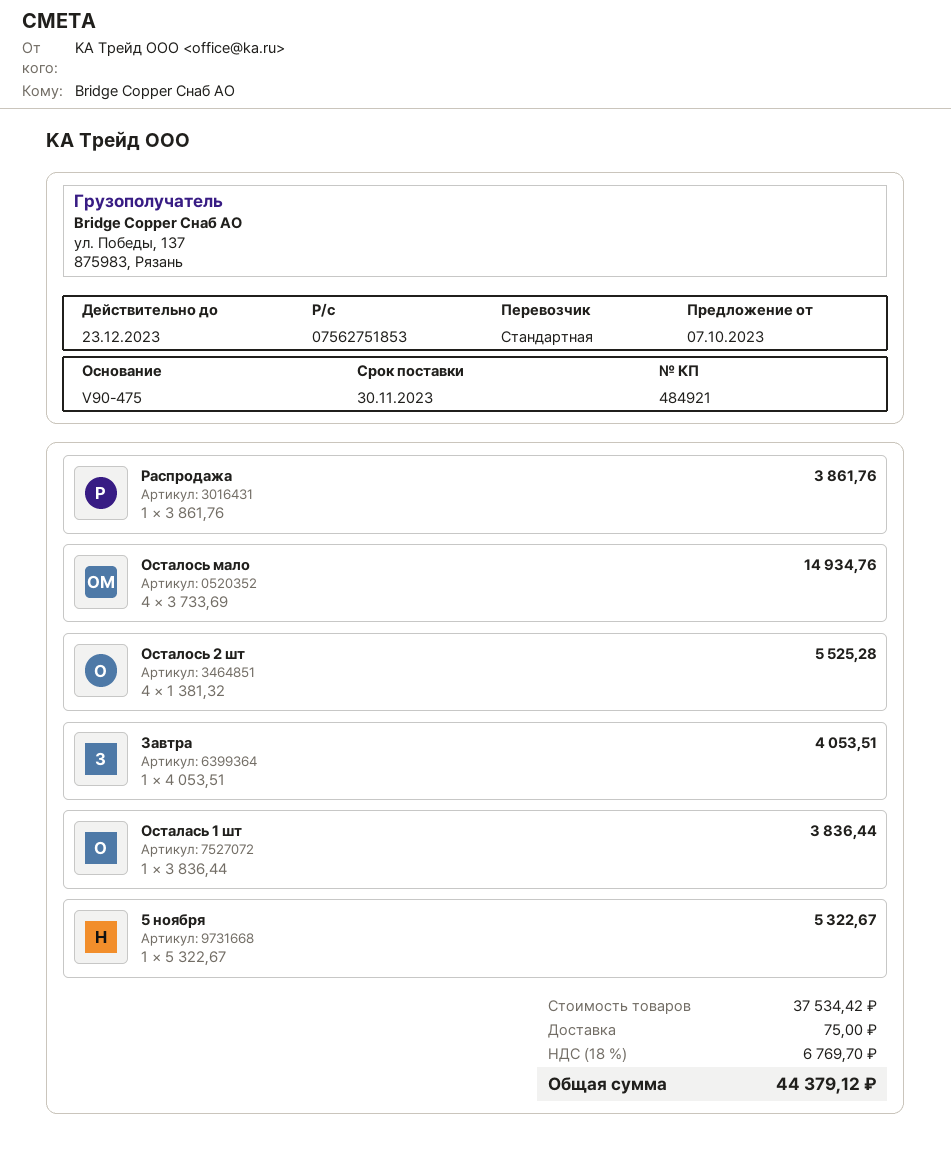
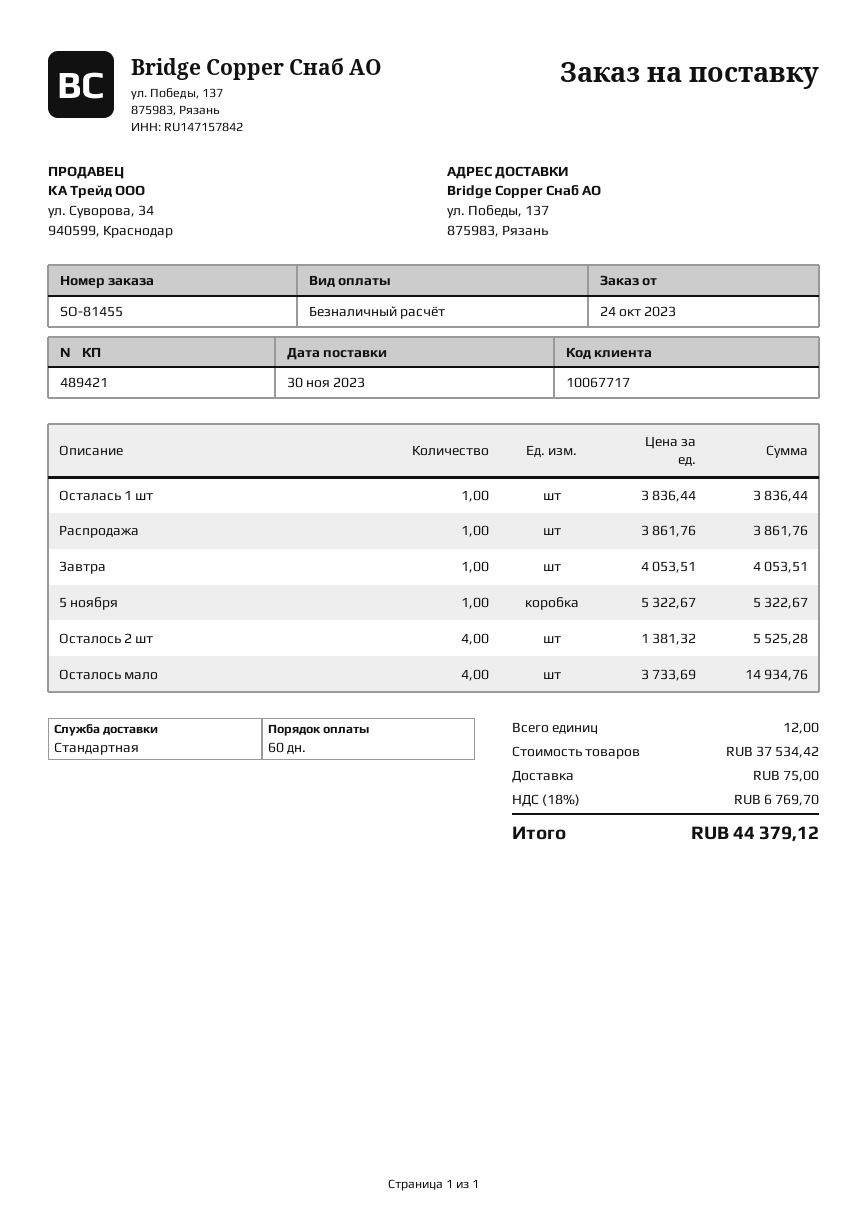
quote number: 484921 -> 489421

